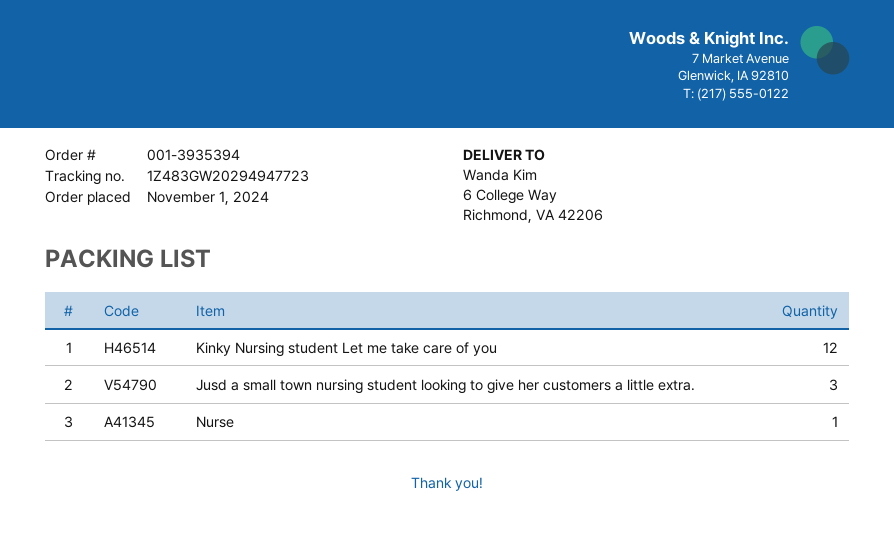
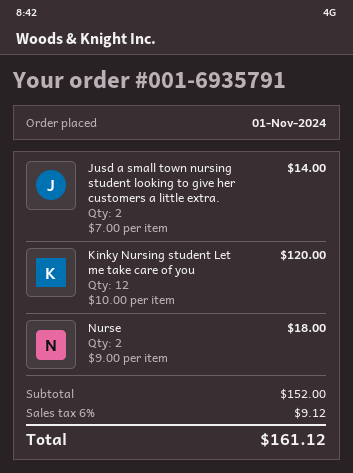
order number: 001-3935394 -> 001-6935791
Jusd a small town nursing student looking to give her customers a little extra.: 3 -> 2
Nurse: 1 -> 2

